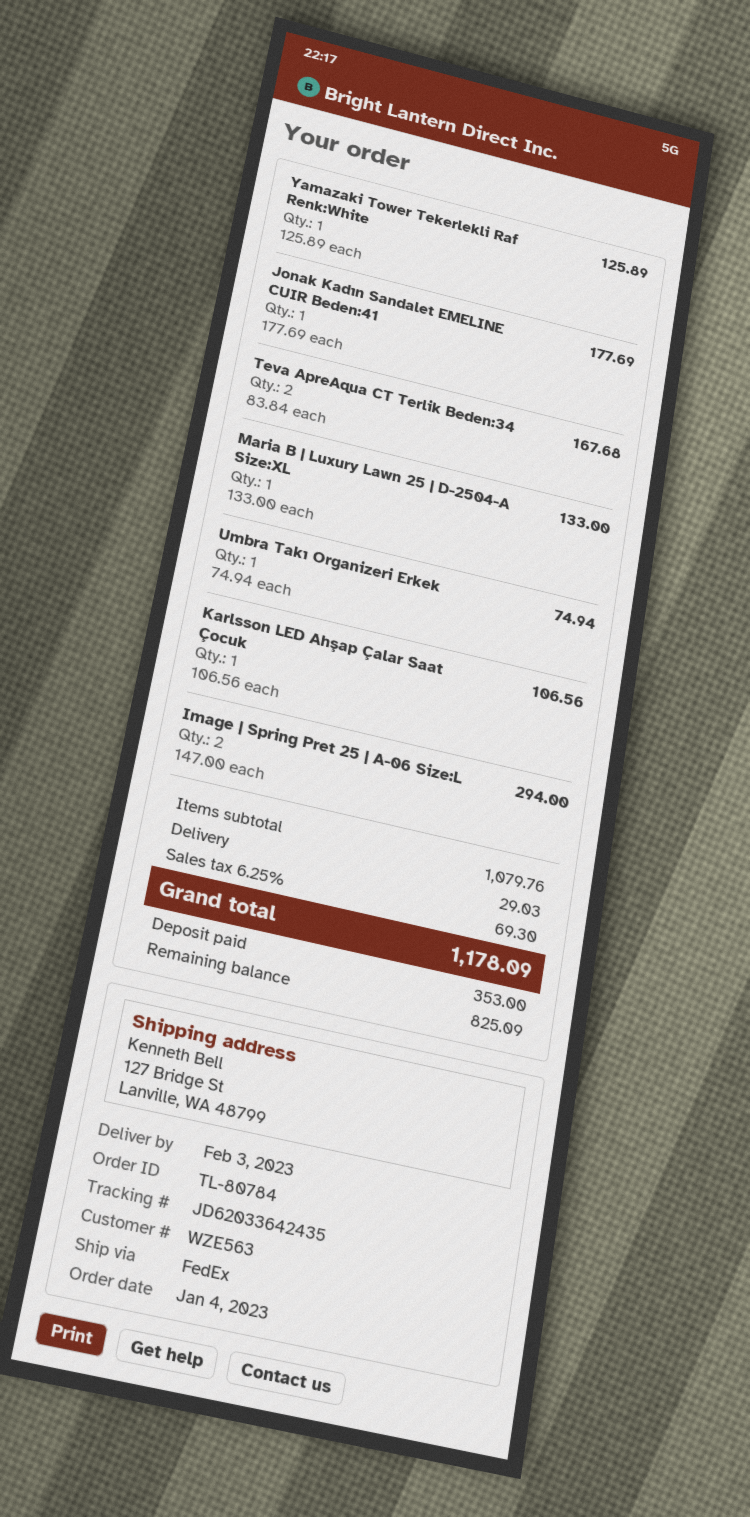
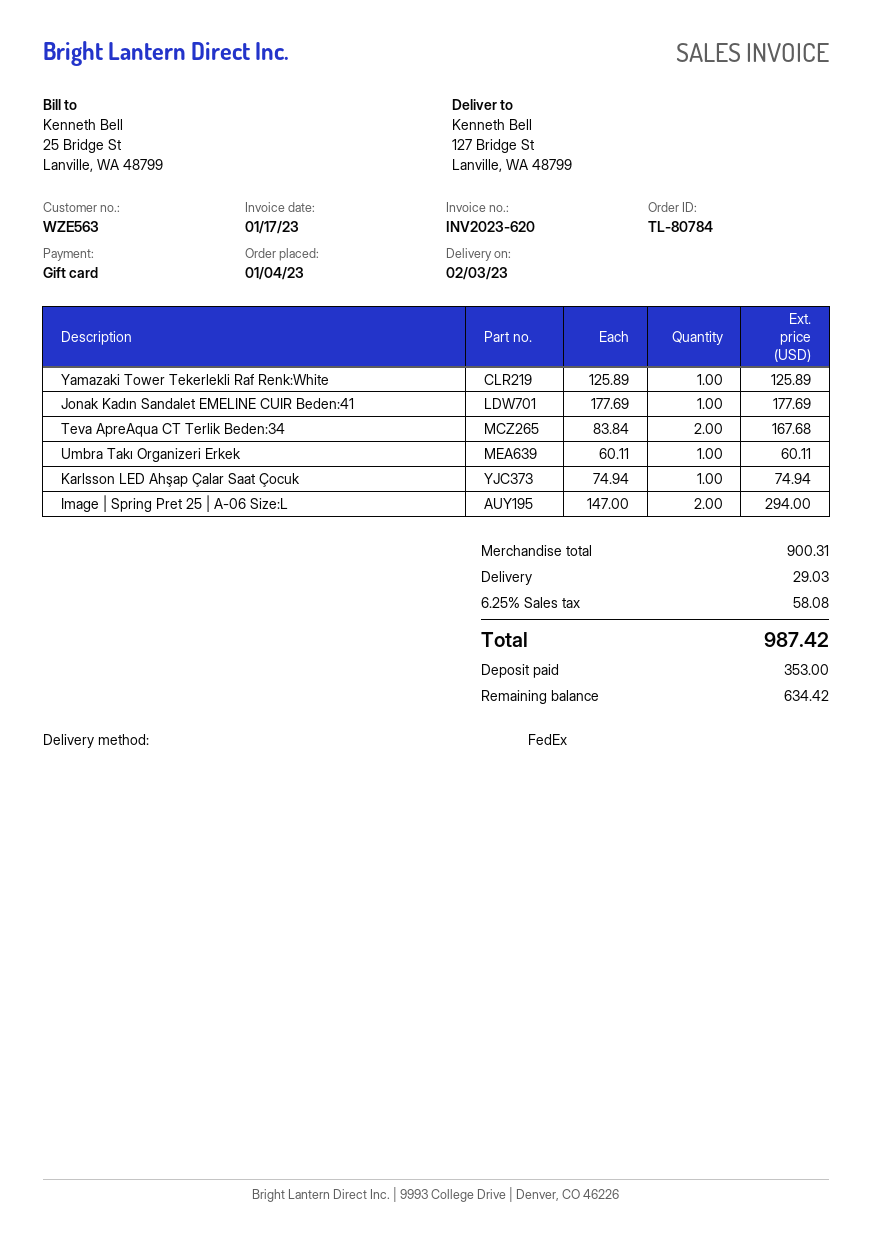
Maria B | Luxury Lawn 25 | D-2504-A Size:XL: 1 x 133.00 = 133.00 -> none
Umbra Takı Organizeri Erkek: 1 x 74.94 = 74.94 -> 1 x 60.11 = 60.11
Karlsson LED Ahşap Çalar Saat Çocuk: 1 x 106.56 = 106.56 -> 1 x 74.94 = 74.94
subtotal: 1079.76 -> 900.31
tax: 6.25% = 69.30 -> 6.25% = 58.08
total: 1178.09 -> 987.42
balance: 825.09 -> 634.42

